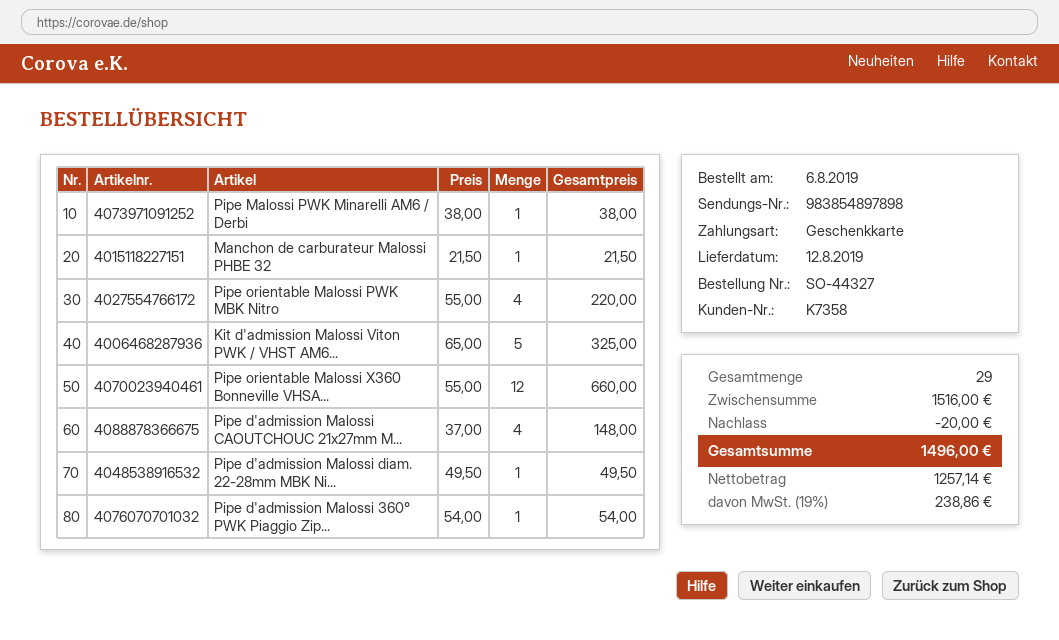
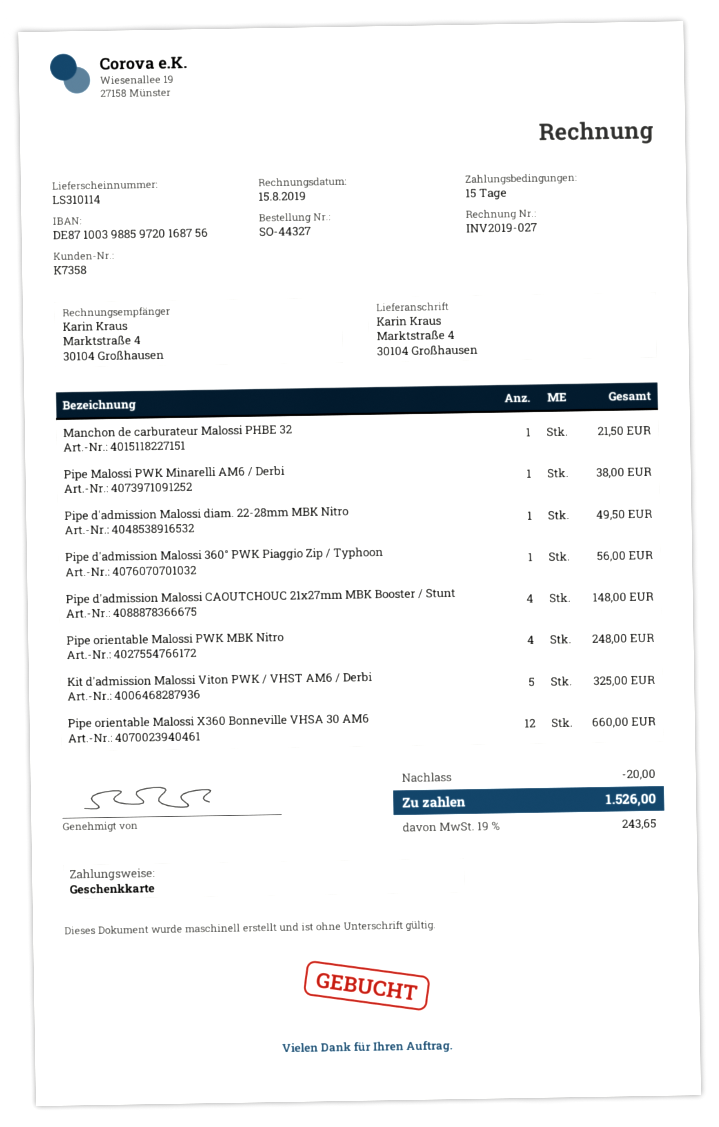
Pipe orientable Malossi PWK MBK Nitro: 4 for 220.00 -> 4 for 248.00
Pipe d'admission Malossi 360° PWK Piaggio Zip...: 1 for 54.00 -> 1 for 56.00
tax: 19% = 238.86 -> 19% = 243.65
total: 1496.00 -> 1526.00

